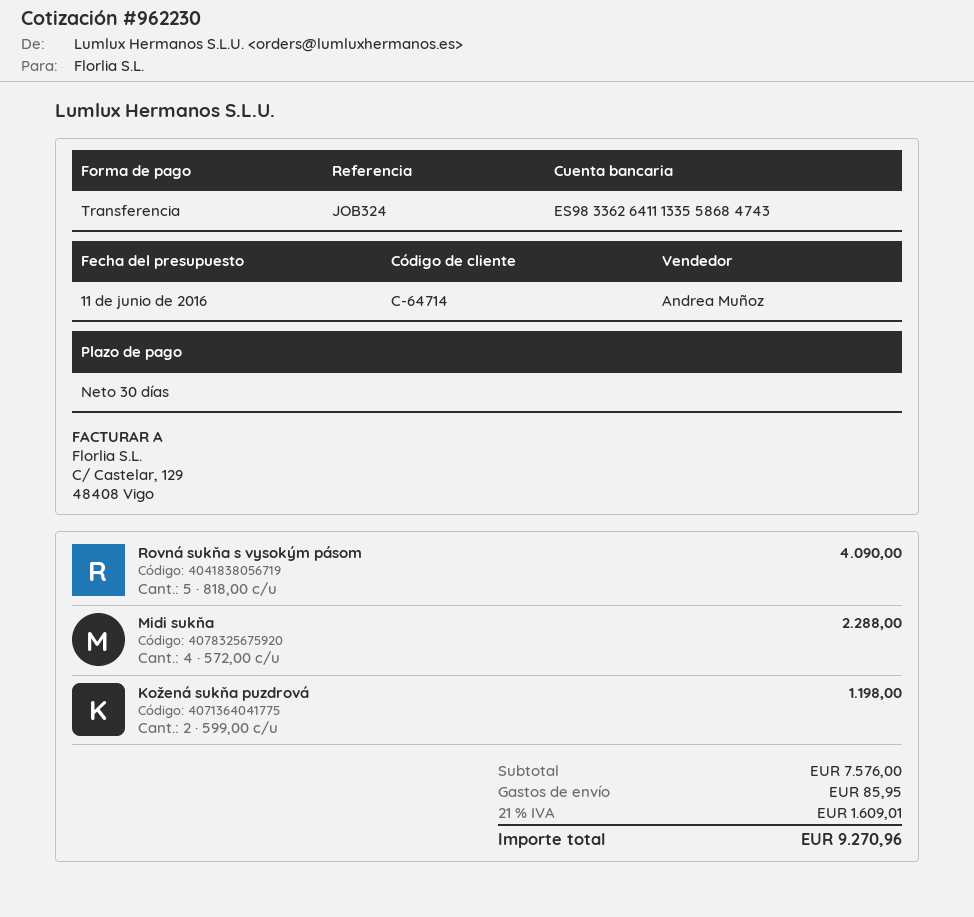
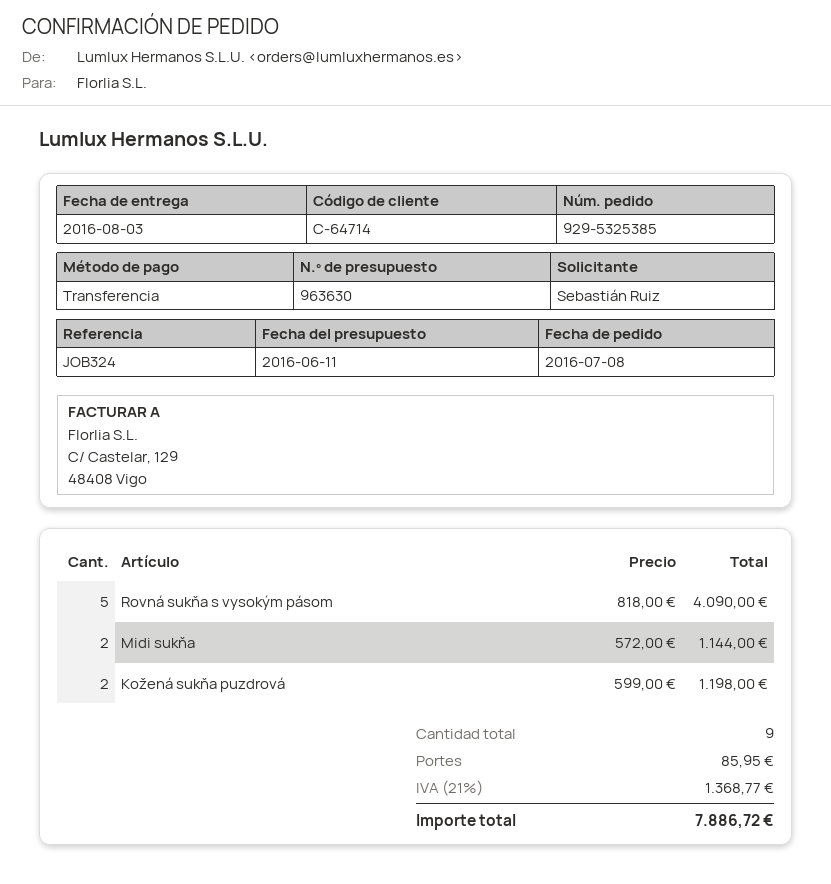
quote number: 962230 -> 963630
Midi sukňa: 4 x 572.00 = 2288.00 -> 2 x 572.00 = 1144.00
tax: 21% = 1609.01 -> 21% = 1368.77
total: 9270.96 -> 7886.72

